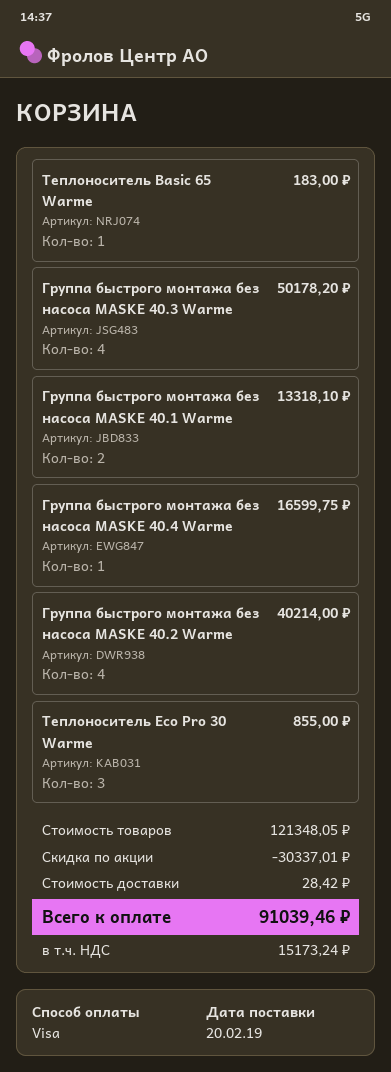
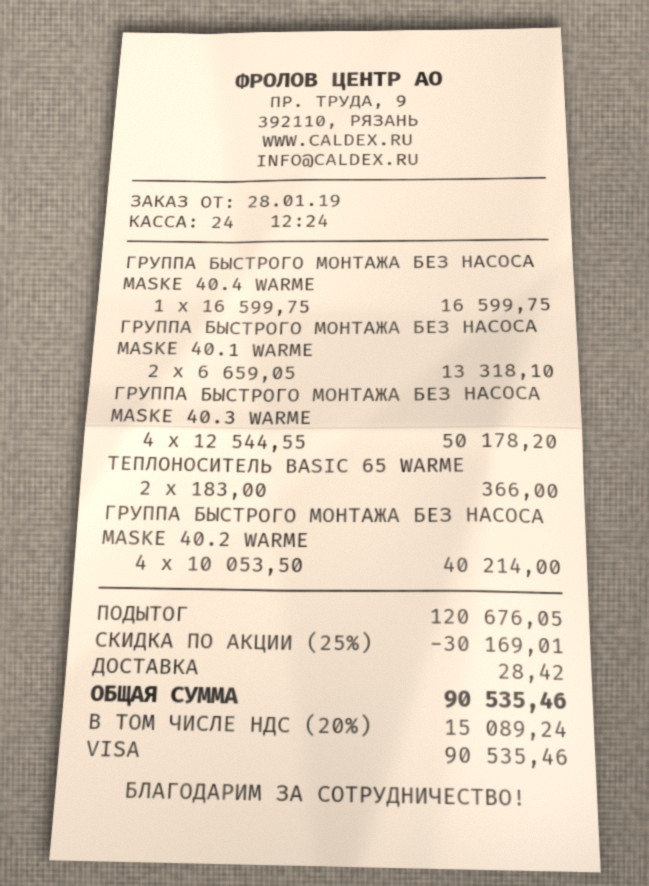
Теплоноситель Basic 65 Warme: 1 for 183.00 -> 2 for 366.00
Теплоноситель Eco Pro 30 Warme: 3 for 855.00 -> none
subtotal: 121348.05 -> 120676.05
discount: 30337.01 -> 30169.01
tax: 15173.24 -> 15089.24
total: 91039.46 -> 90535.46

